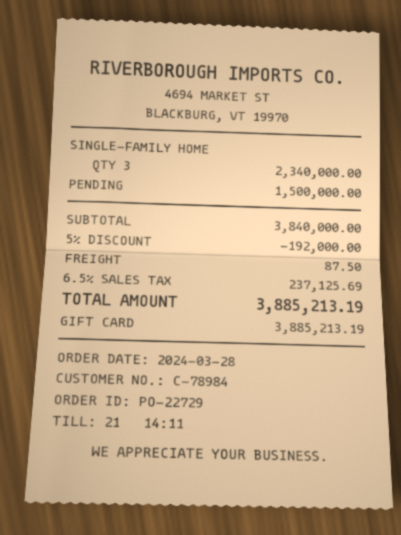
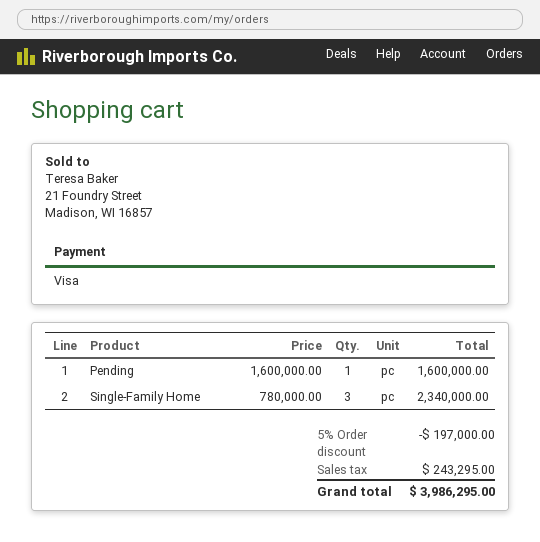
payment method: gift card -> Visa
PENDING: 1 for 1500000.00 -> 1 for 1600000.00
discount: 5% = 192000.00 -> 5% = 197000.00
shipping: 87.50 -> none
tax: 237125.69 -> 243295.00
total: 3885213.19 -> 3986295.00

